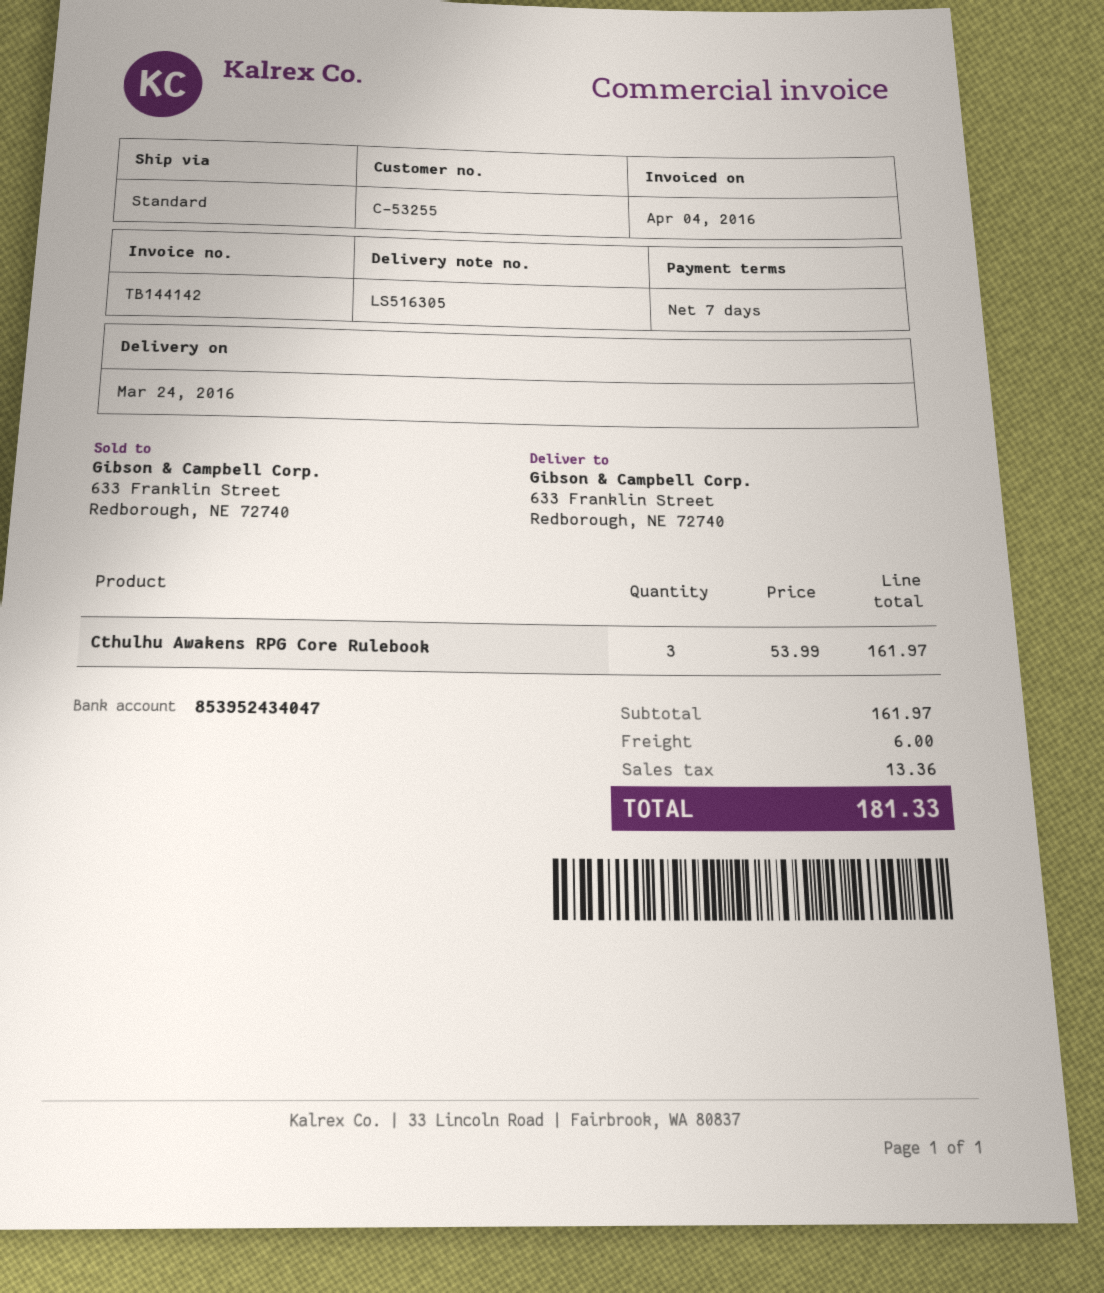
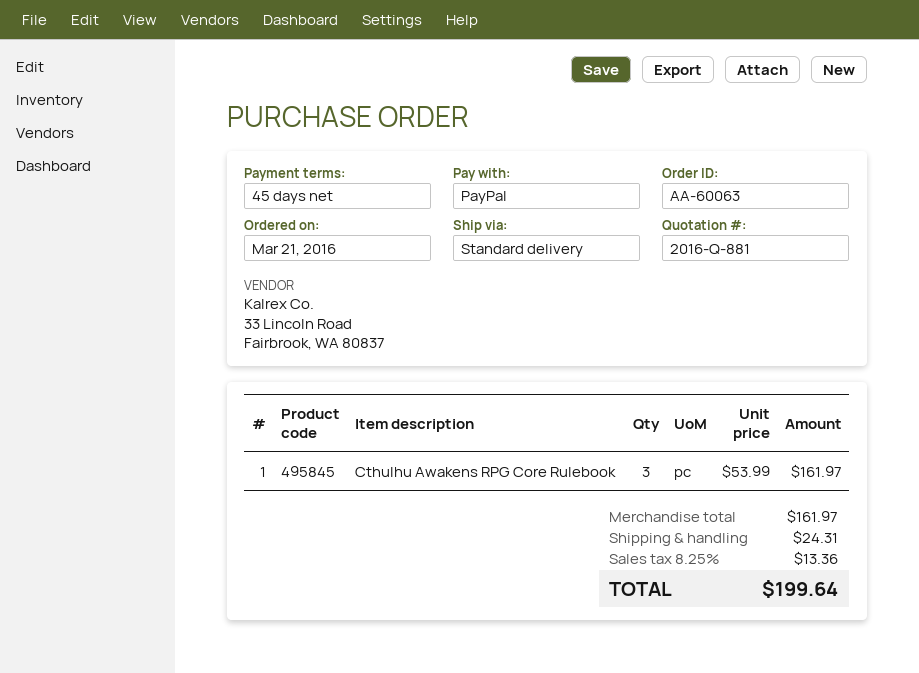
payment terms: 7 days -> 45 days
shipping: 6.00 -> 24.31
total: 181.33 -> 199.64

